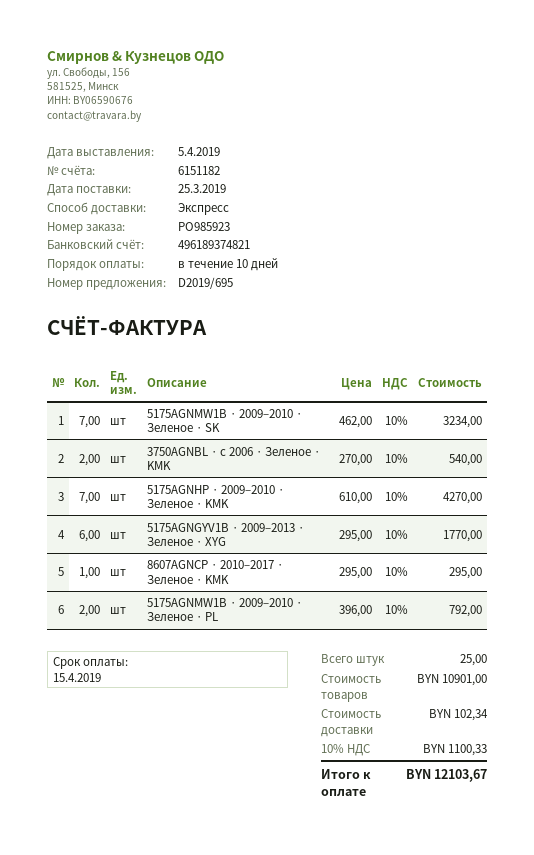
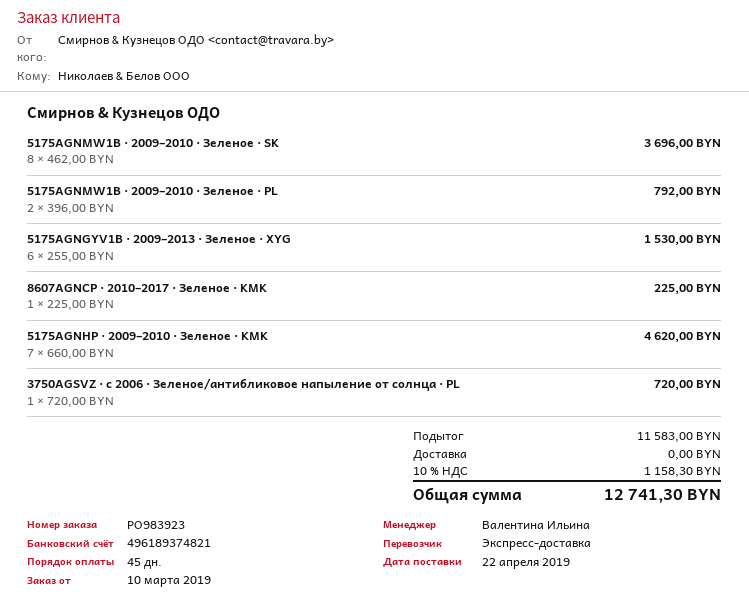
order number: PO985923 -> PO983923
delivery date: 2019-03-25 -> 2019-04-22
payment terms: 10 days -> 45 days
5175AGNMW1B · 2009–2010 · Зеленое · SK: 7 x 462.00 = 3234.00 -> 8 x 462.00 = 3696.00
3750AGNBL · с 2006 · Зеленое · KMK: 2 x 270.00 = 540.00 -> none
5175AGNHP · 2009–2010 · Зеленое · KMK: 7 x 610.00 = 4270.00 -> 7 x 660.00 = 4620.00
5175AGNGYV1B · 2009–2013 · Зеленое · XYG: 6 x 295.00 = 1770.00 -> 6 x 255.00 = 1530.00
8607AGNCP · 2010–2017 · Зеленое · KMK: 1 x 295.00 = 295.00 -> 1 x 225.00 = 225.00
3750AGSVZ · с 2006 · Зеленое/антибликовое напыление от солнца · PL: none -> 1 x 720.00 = 720.00
subtotal: 10901.00 -> 11583.00
shipping: 102.34 -> 0.00
tax: 10% = 1100.33 -> 10% = 1158.30
total: 12103.67 -> 12741.30

